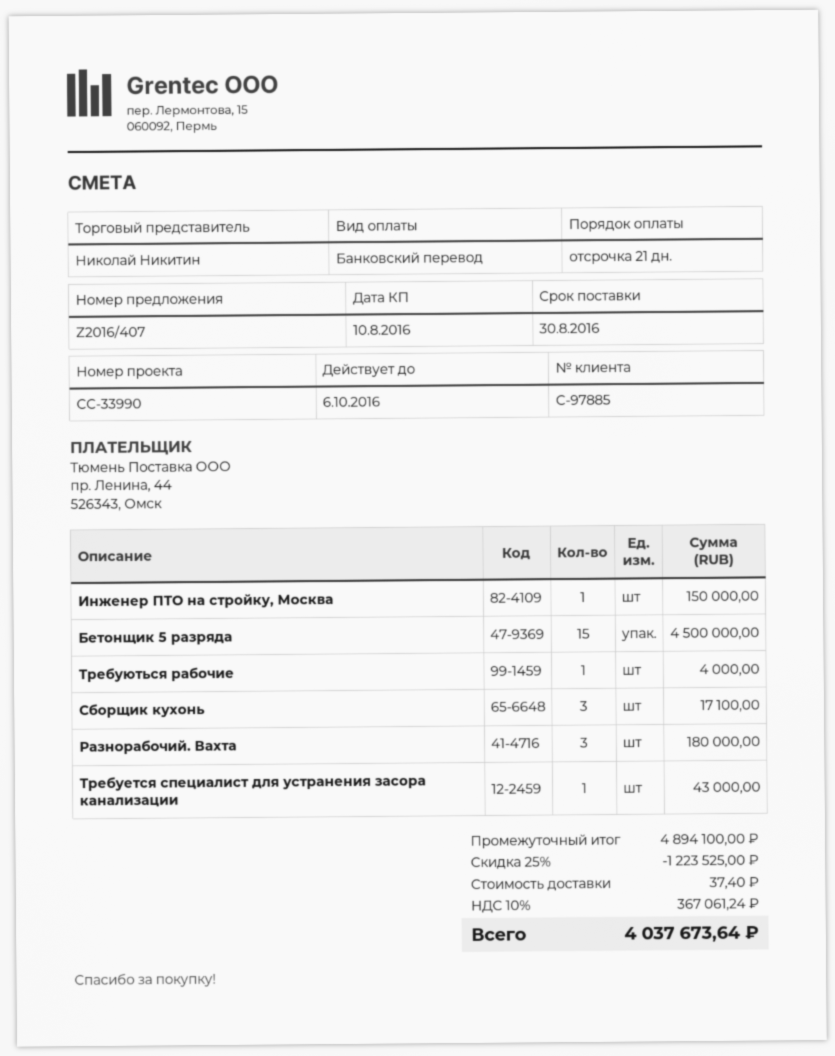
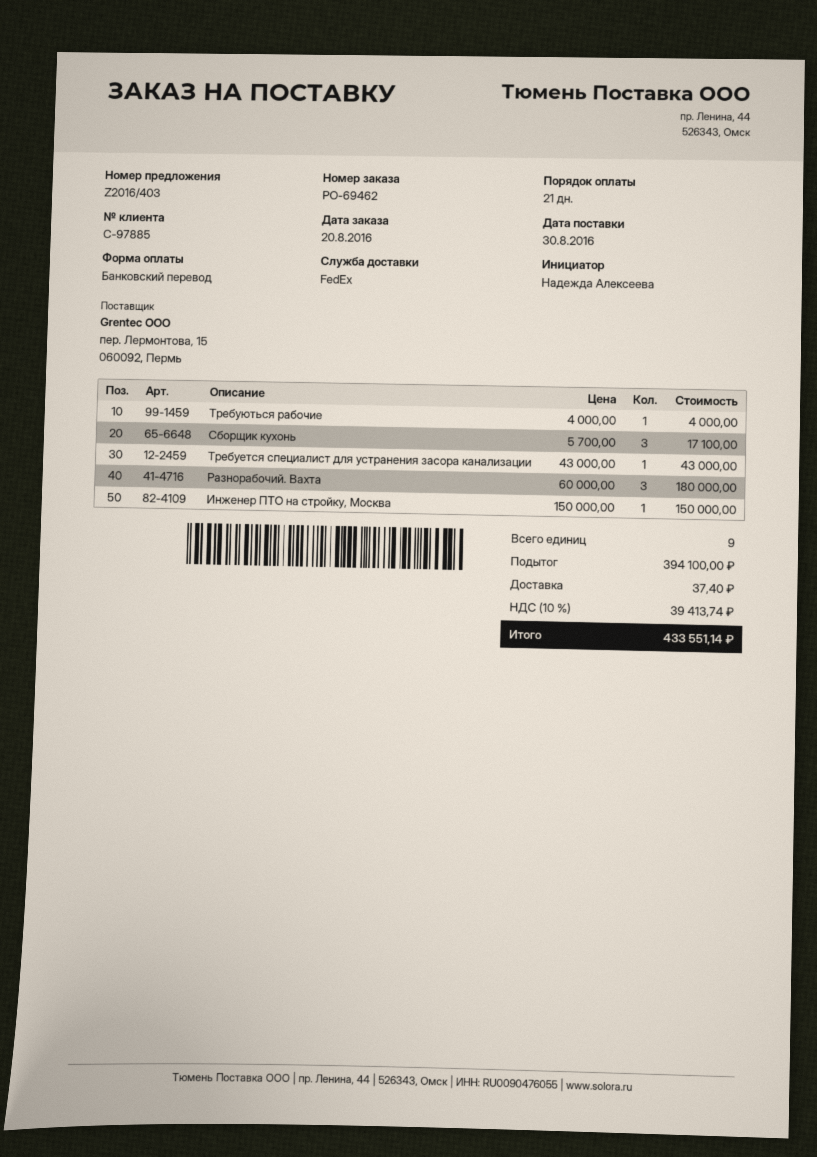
quote number: Z2016/407 -> Z2016/403
Бетонщик 5 разряда: 15 for 4500000.00 -> none
subtotal: 4894100.00 -> 394100.00
discount: 25% = 1223525.00 -> none
tax: 10% = 367061.24 -> 10% = 39413.74
total: 4037673.64 -> 433551.14

